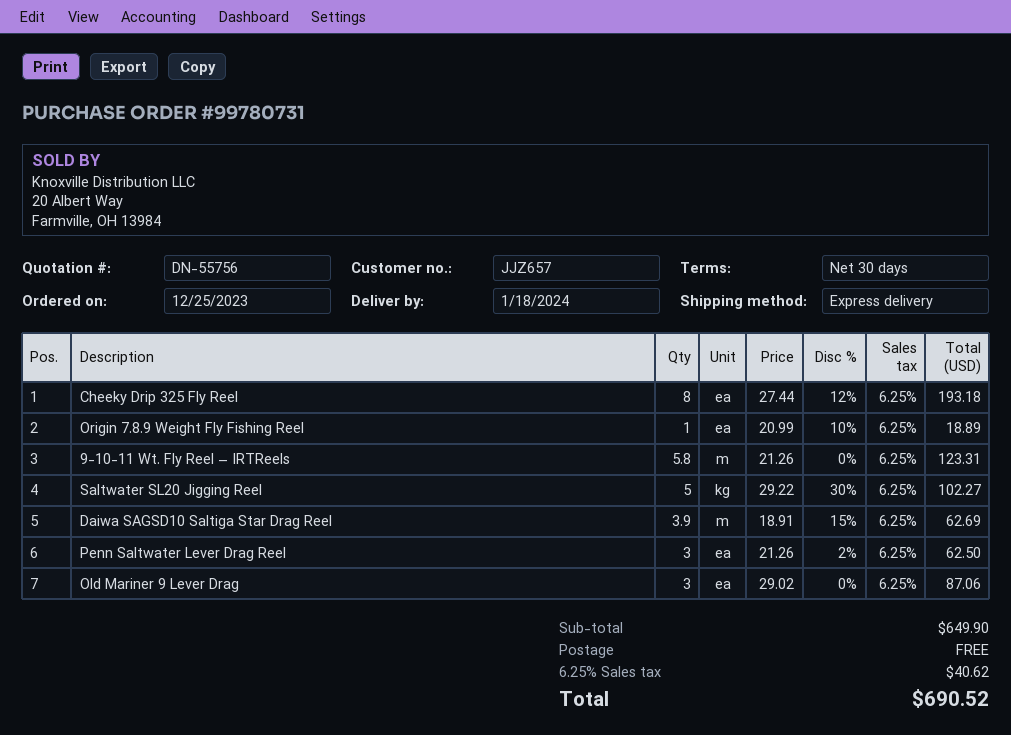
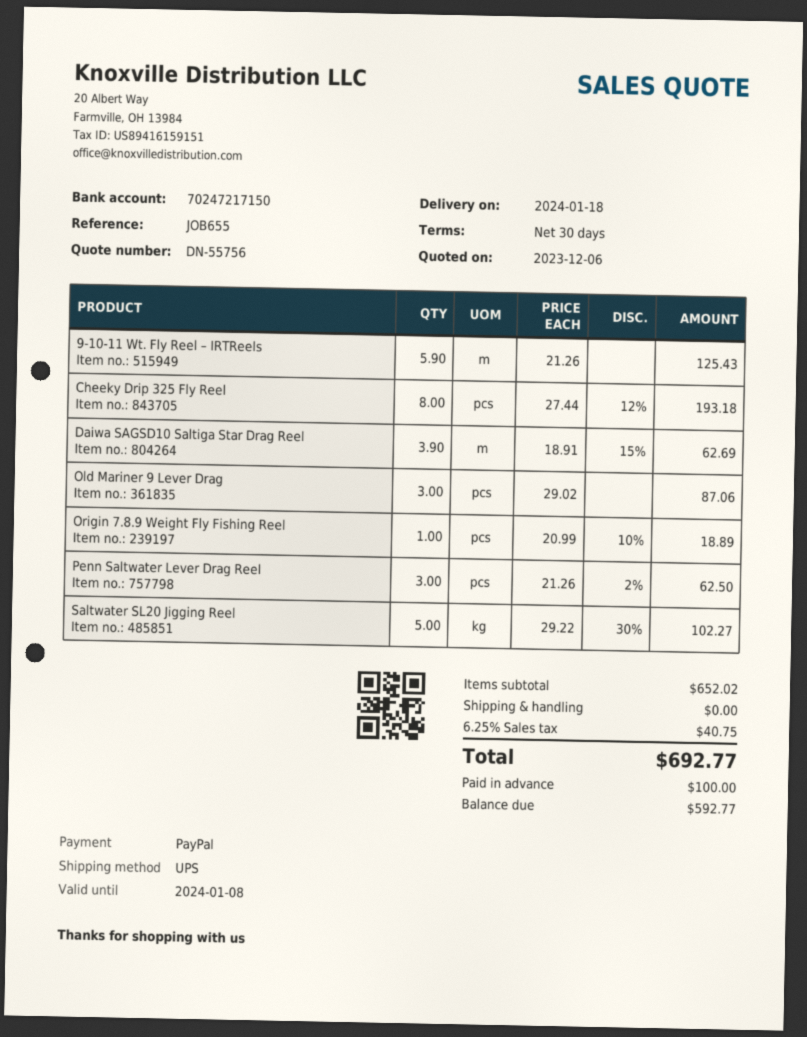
shipping method: express -> UPS
9-10-11 Wt. Fly Reel – IRTReels: 5.8 x 21.26 = 123.31 -> 5.9 x 21.26 = 125.43
subtotal: 649.90 -> 652.02
tax: 6.25% = 40.62 -> 6.25% = 40.75
total: 690.52 -> 692.77

